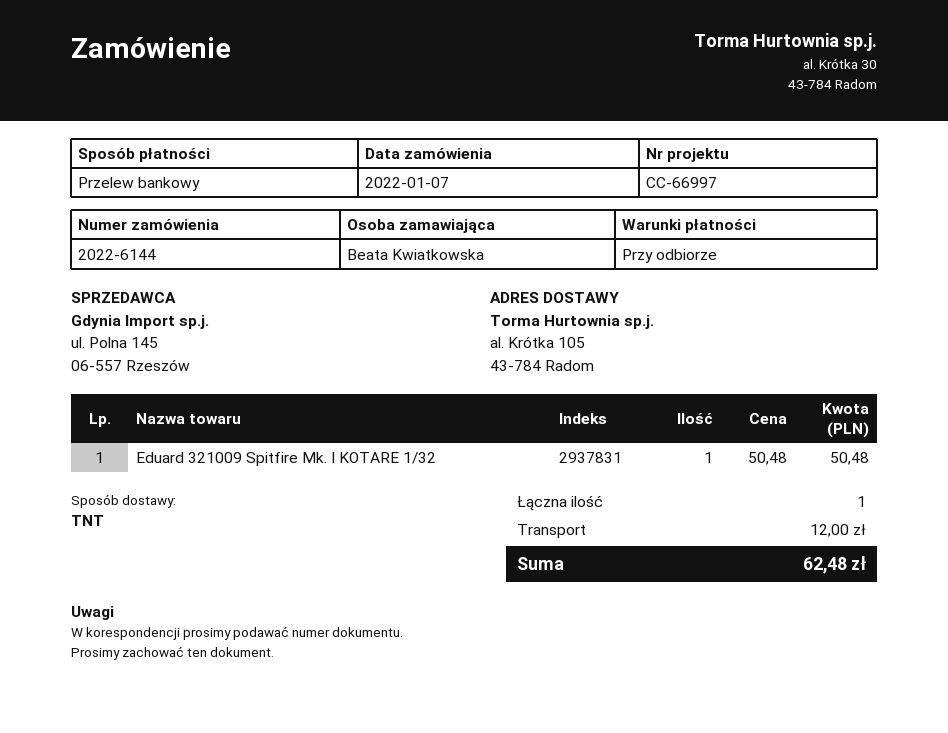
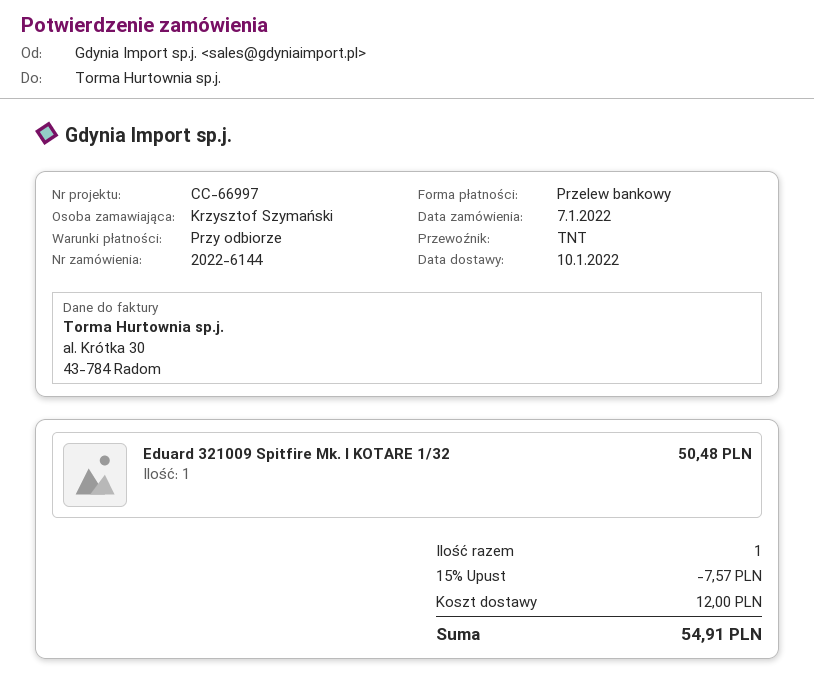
ordered by: Beata Kwiatkowska -> Krzysztof Szymański
discount: none -> 15% = 7.57
total: 62.48 -> 54.91

